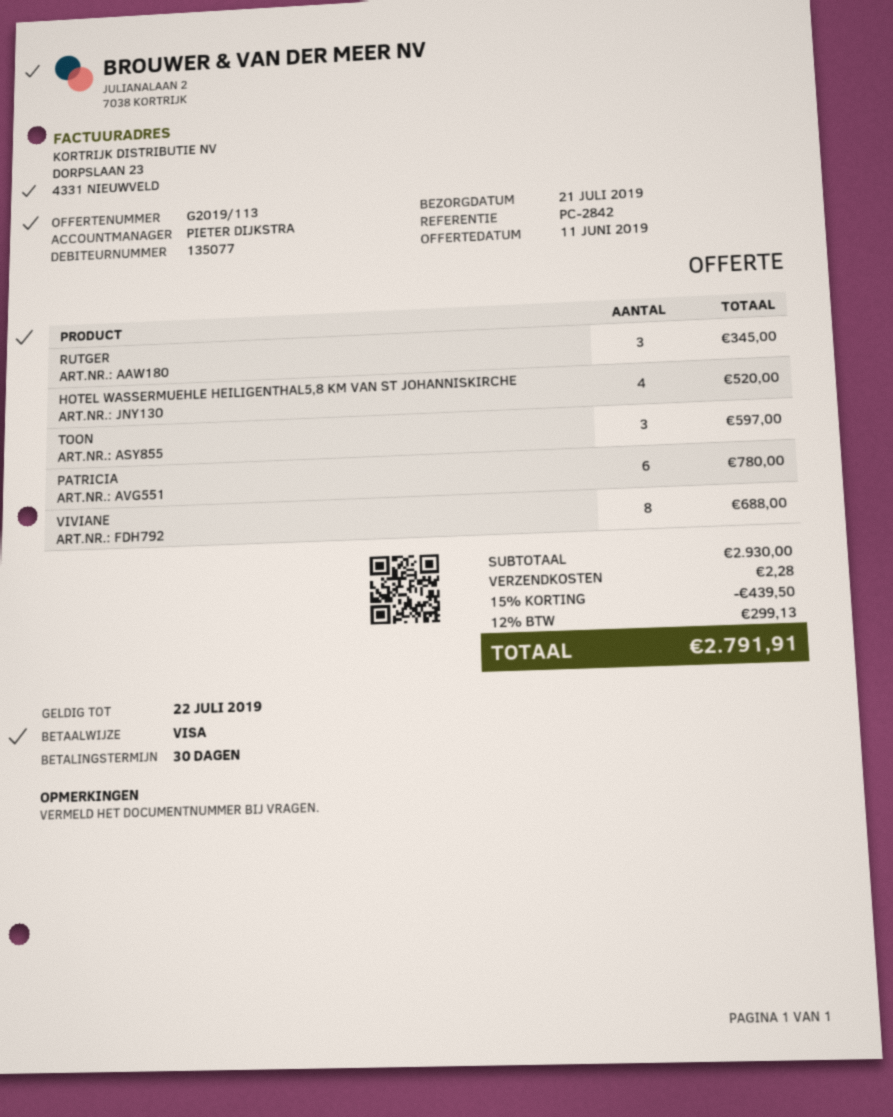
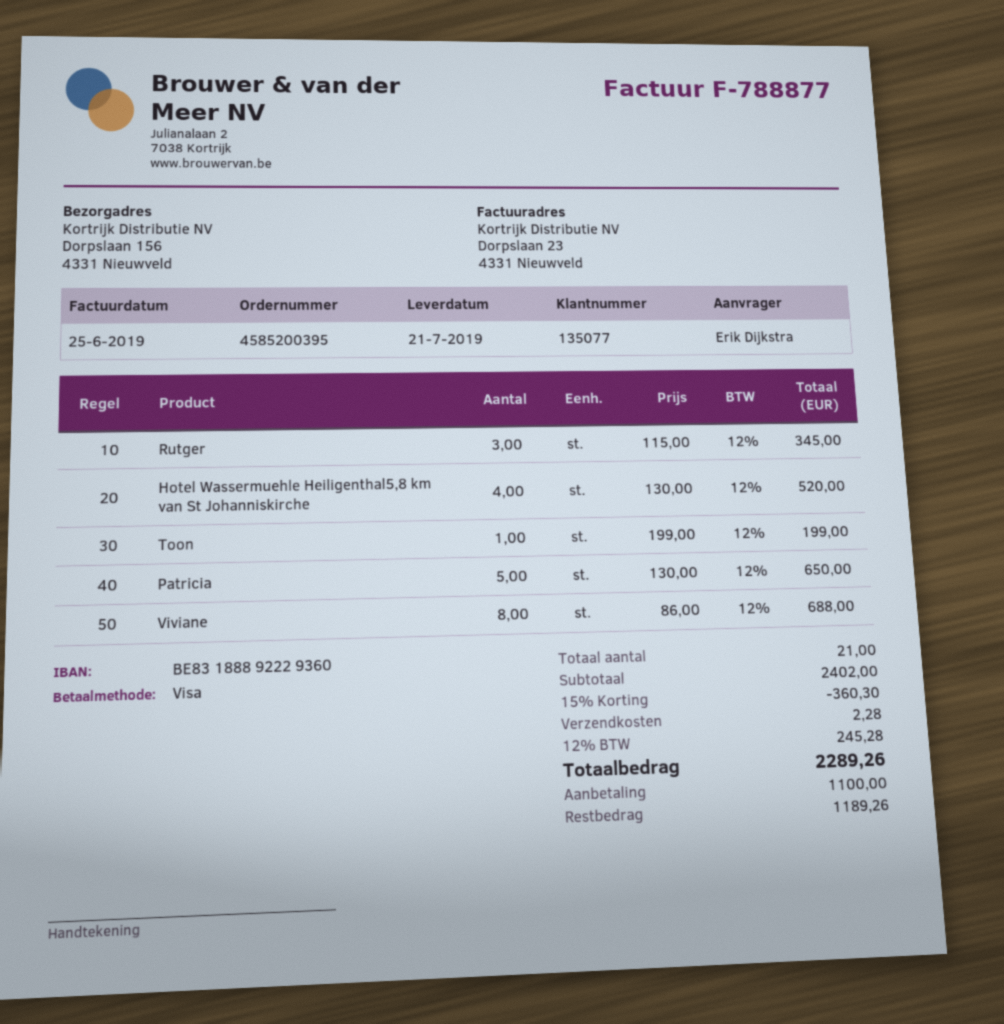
TOON: 3 for 597.00 -> 1 for 199.00
PATRICIA: 6 for 780.00 -> 5 for 650.00
subtotal: 2930.00 -> 2402.00
discount: 15% = 439.50 -> 15% = 360.30
tax: 12% = 299.13 -> 12% = 245.28
total: 2791.91 -> 2289.26

